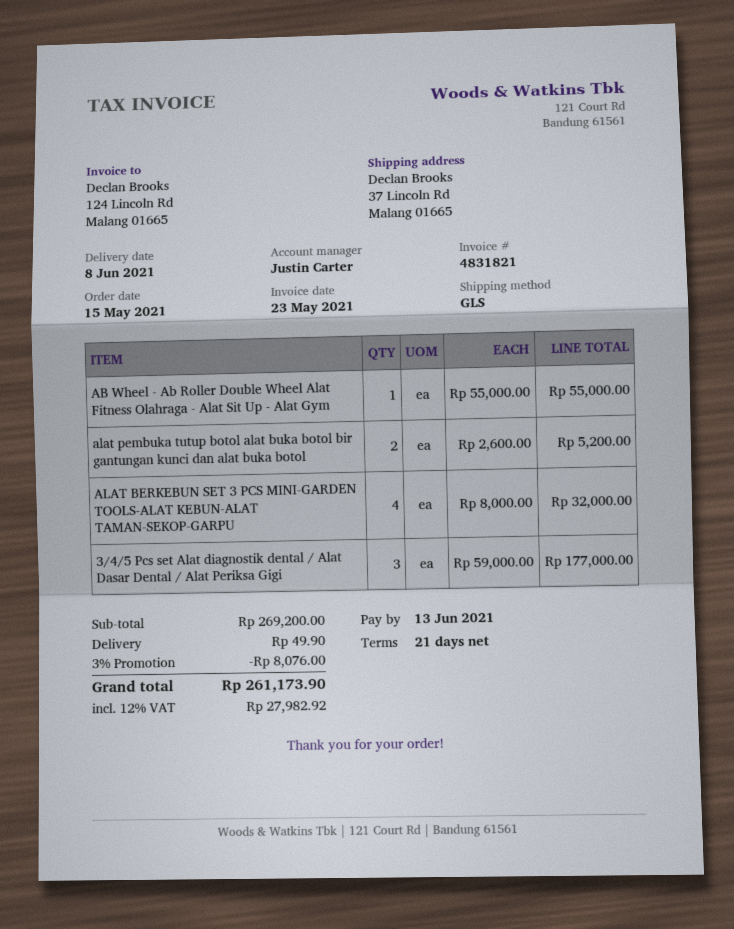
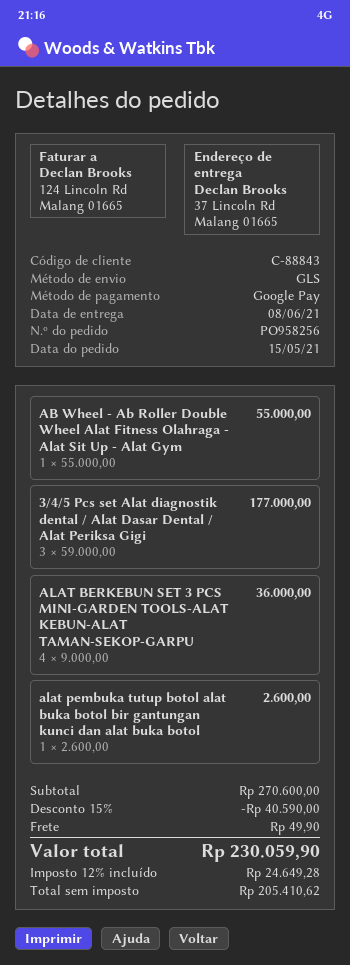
alat pembuka tutup botol alat buka botol bir gantungan kunci dan alat buka botol: 2 x 2600.00 = 5200.00 -> 1 x 2600.00 = 2600.00
ALAT BERKEBUN SET 3 PCS MINI-GARDEN TOOLS-ALAT KEBUN-ALAT TAMAN-SEKOP-GARPU: 4 x 8000.00 = 32000.00 -> 4 x 9000.00 = 36000.00
subtotal: 269200.00 -> 270600.00
discount: 3% = 8076.00 -> 15% = 40590.00
tax: 12% = 27982.92 -> 12% = 24649.28
total: 261173.90 -> 230059.90

